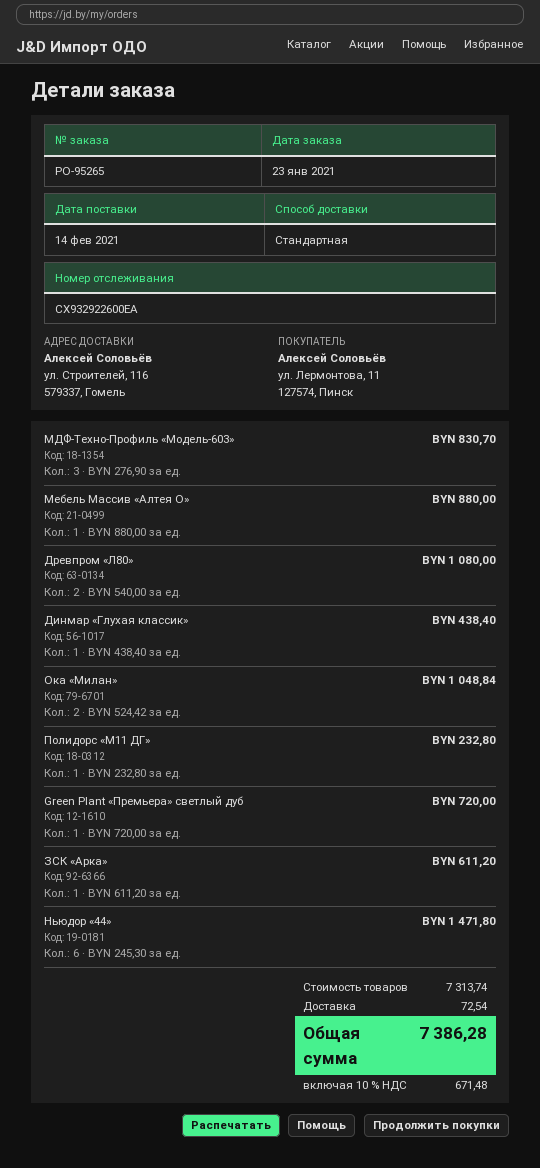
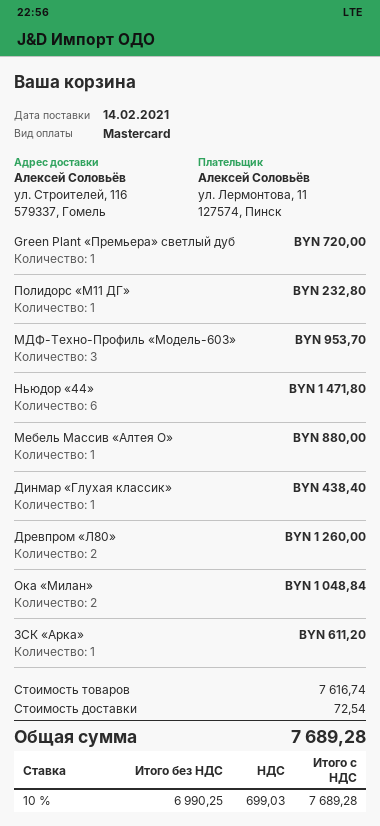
МДФ-Техно-Профиль «Модель-603»: 3 for 830.70 -> 3 for 953.70
Древпром «Л80»: 2 for 1080.00 -> 2 for 1260.00
subtotal: 7313.74 -> 7616.74
tax: 10% = 671.48 -> 10% = 699.03
total: 7386.28 -> 7689.28

